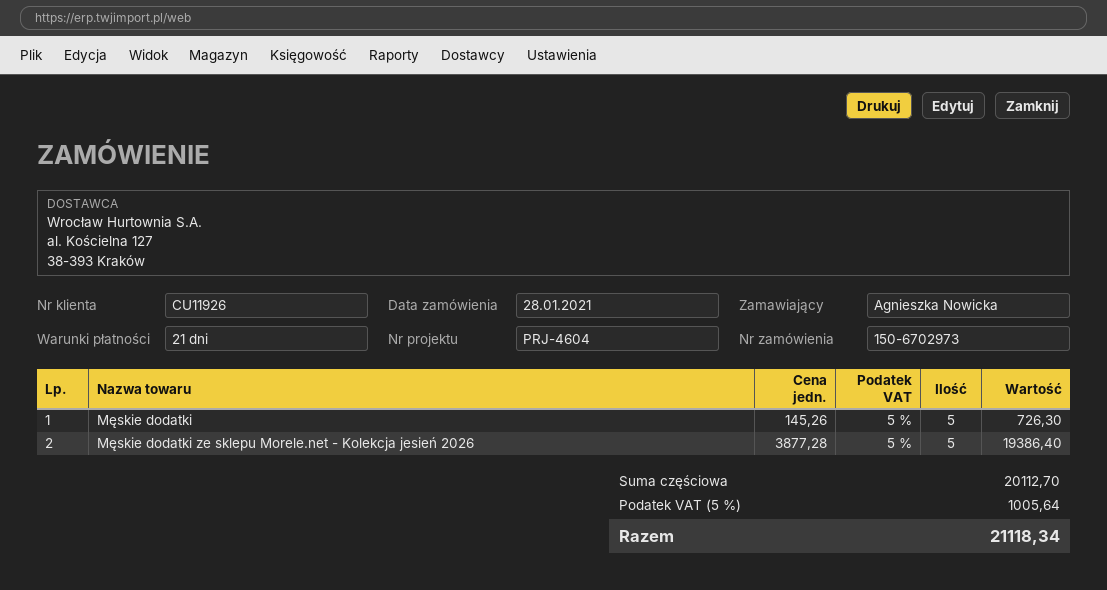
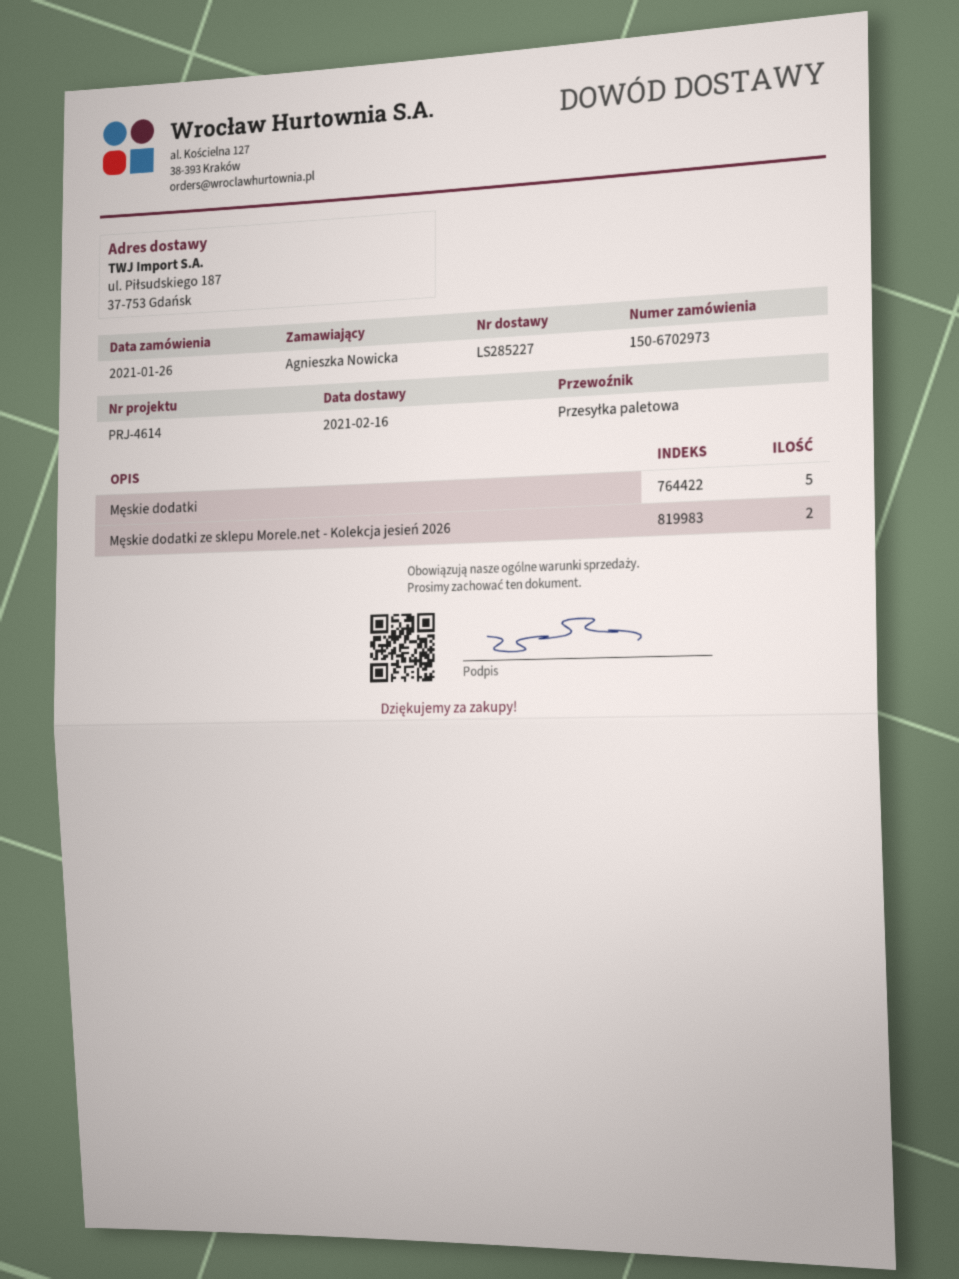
order date: 2021-01-28 -> 2021-01-26
reference: PRJ-4604 -> PRJ-4614
Męskie dodatki ze sklepu Morele.net - Kolekcja jesień 2026: 5 -> 2

